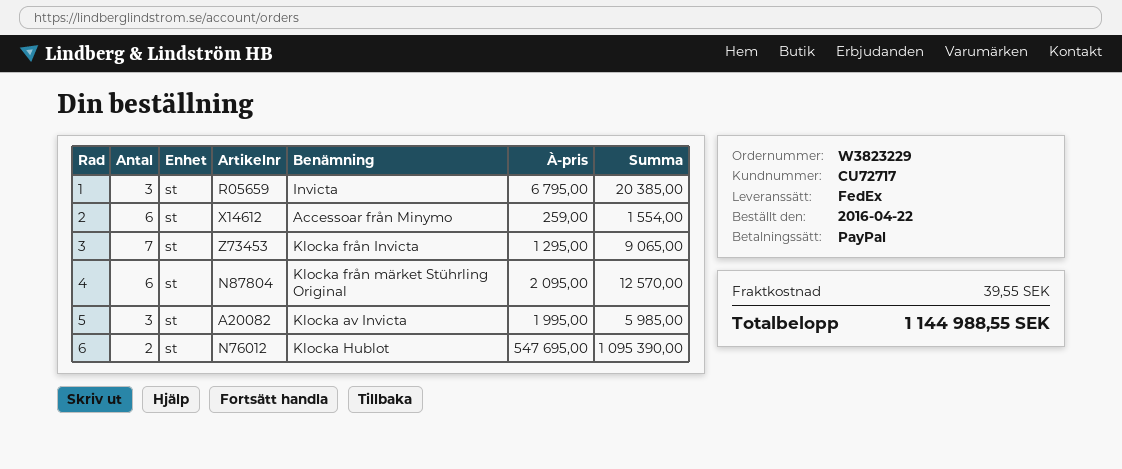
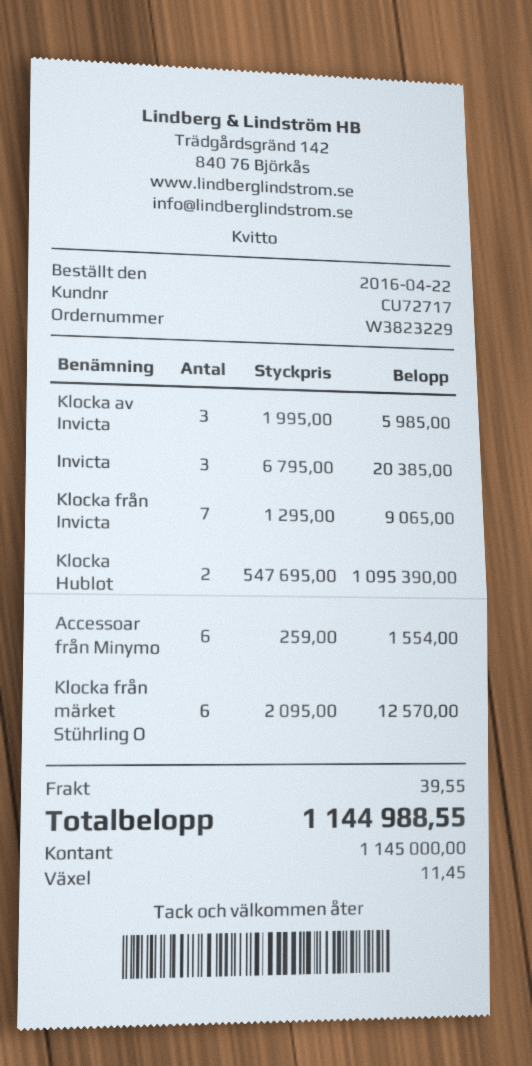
payment method: PayPal -> cash

